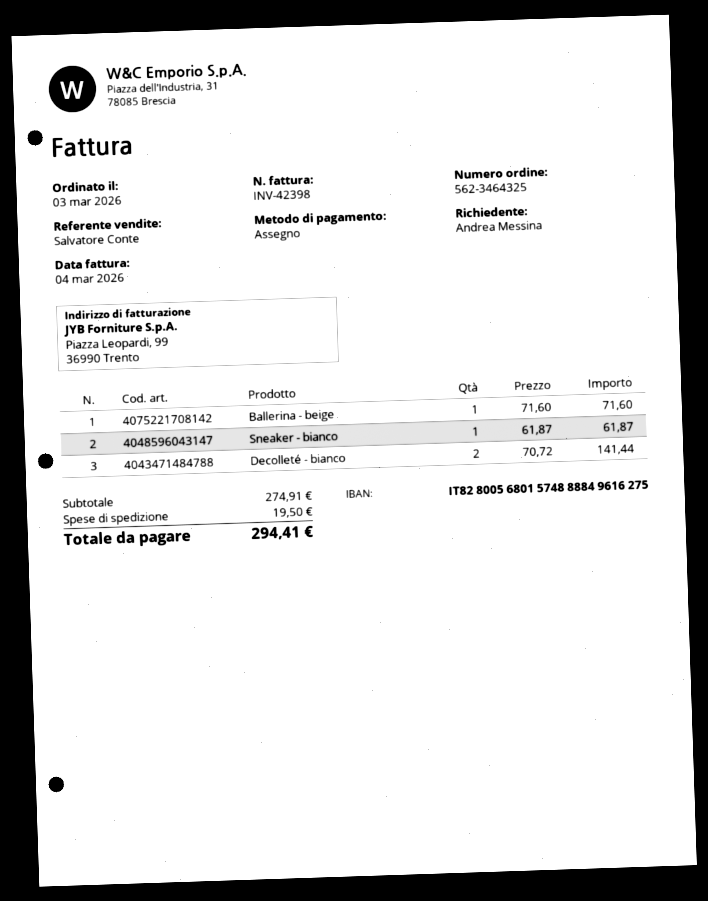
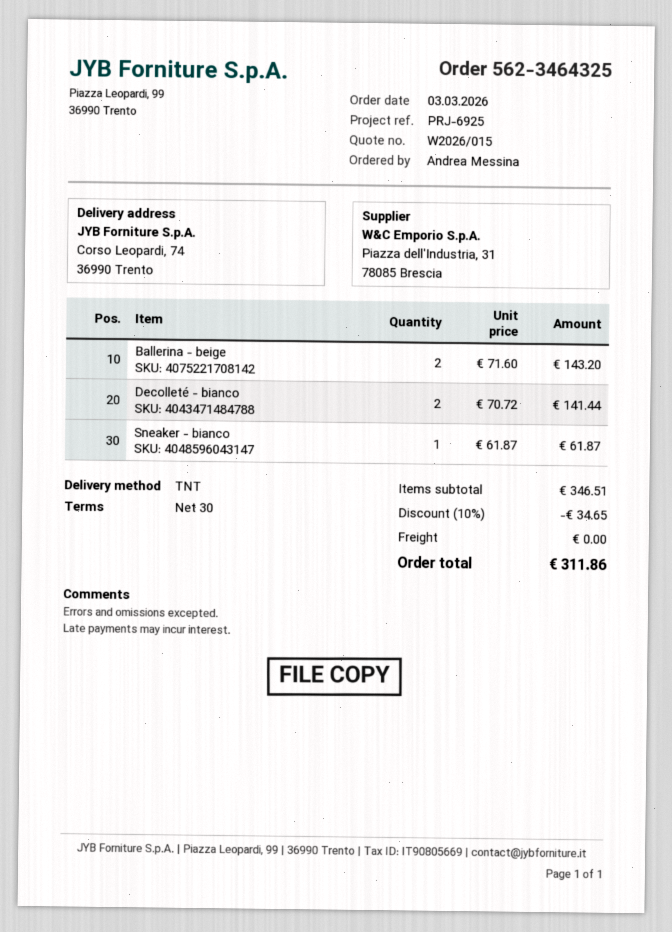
Ballerina - beige: 1 x 71.60 = 71.60 -> 2 x 71.60 = 143.20
subtotal: 274.91 -> 346.51
discount: none -> 10% = 34.65
shipping: 19.50 -> 0.00
total: 294.41 -> 311.86

